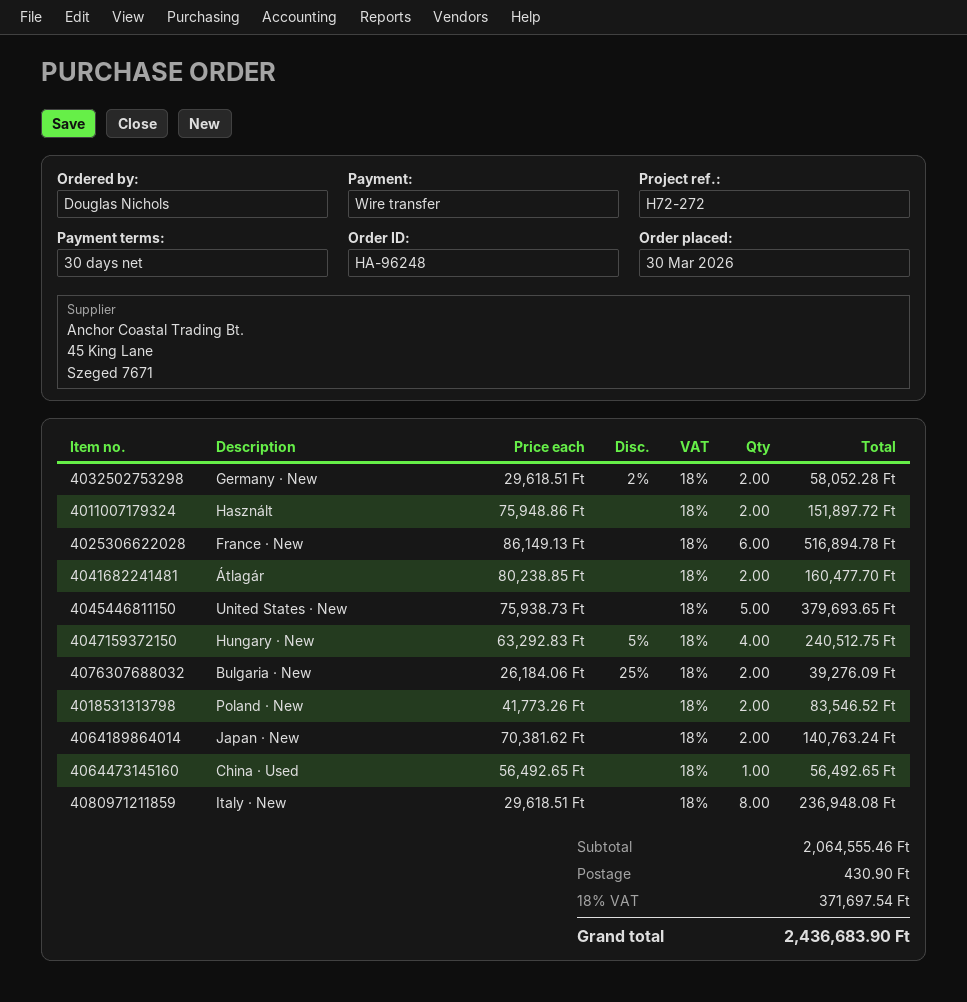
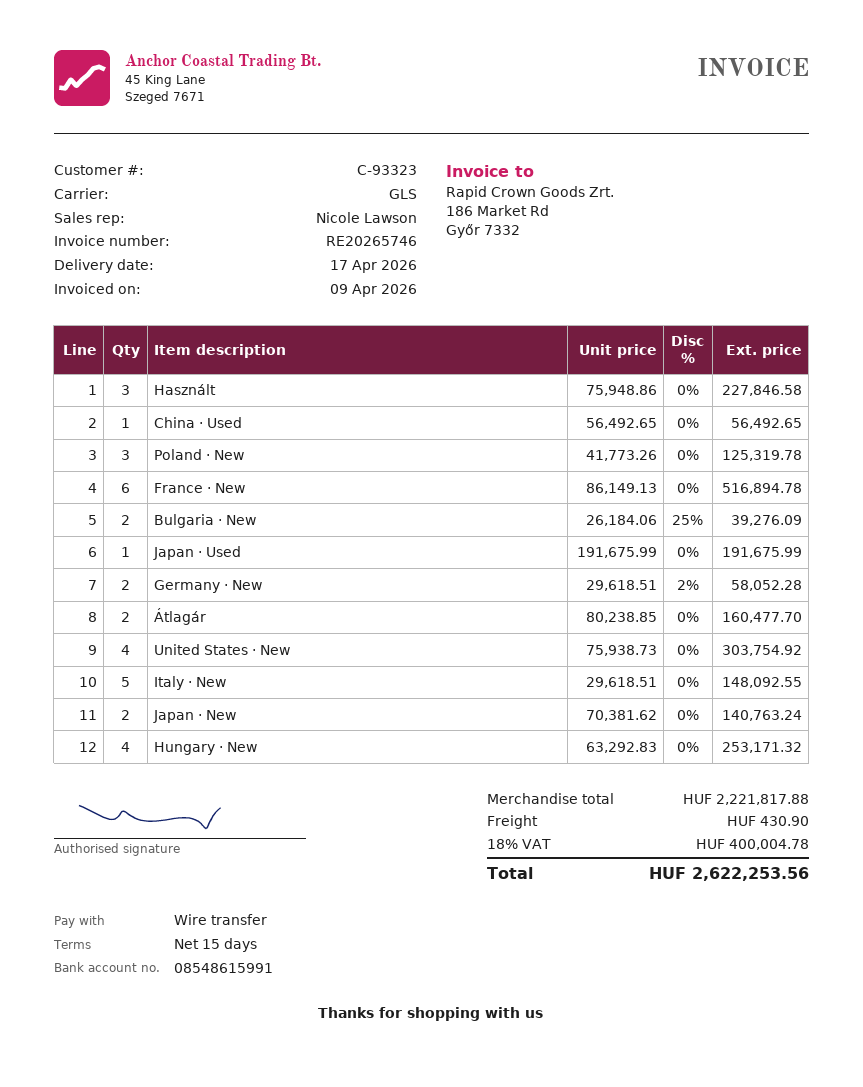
payment terms: 30 days -> 15 days
Használt: 2 x 75948.86 = 151897.72 -> 3 x 75948.86 = 227846.58
United States · New: 5 x 75938.73 = 379693.65 -> 4 x 75938.73 = 303754.92
Hungary · New: 4 x 63292.83 - 5% = 240512.75 -> 4 x 63292.83 = 253171.32
Poland · New: 2 x 41773.26 = 83546.52 -> 3 x 41773.26 = 125319.78
Italy · New: 8 x 29618.51 = 236948.08 -> 5 x 29618.51 = 148092.55
Japan · Used: none -> 1 x 191675.99 = 191675.99
subtotal: 2064555.46 -> 2221817.88
tax: 18% = 371697.54 -> 18% = 400004.78
total: 2436683.90 -> 2622253.56

